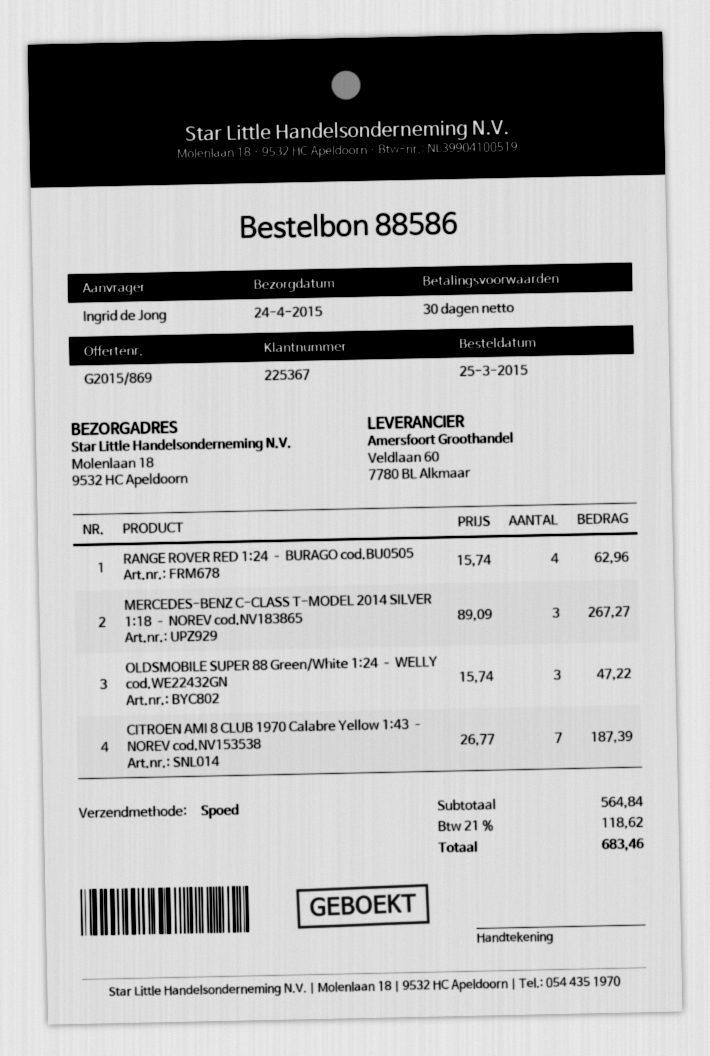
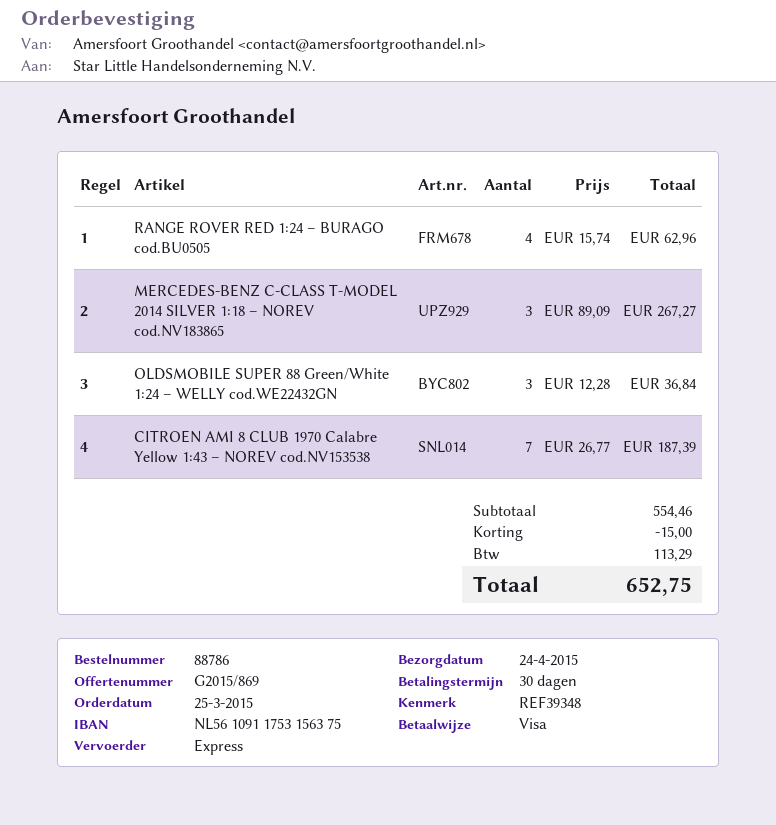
order number: 88586 -> 88786
OLDSMOBILE SUPER 88 Green/White 1:24 – WELLY cod.WE22432GN: 3 x 15.74 = 47.22 -> 3 x 12.28 = 36.84
subtotal: 564.84 -> 554.46
discount: none -> 15.00
tax: 118.62 -> 113.29
total: 683.46 -> 652.75

